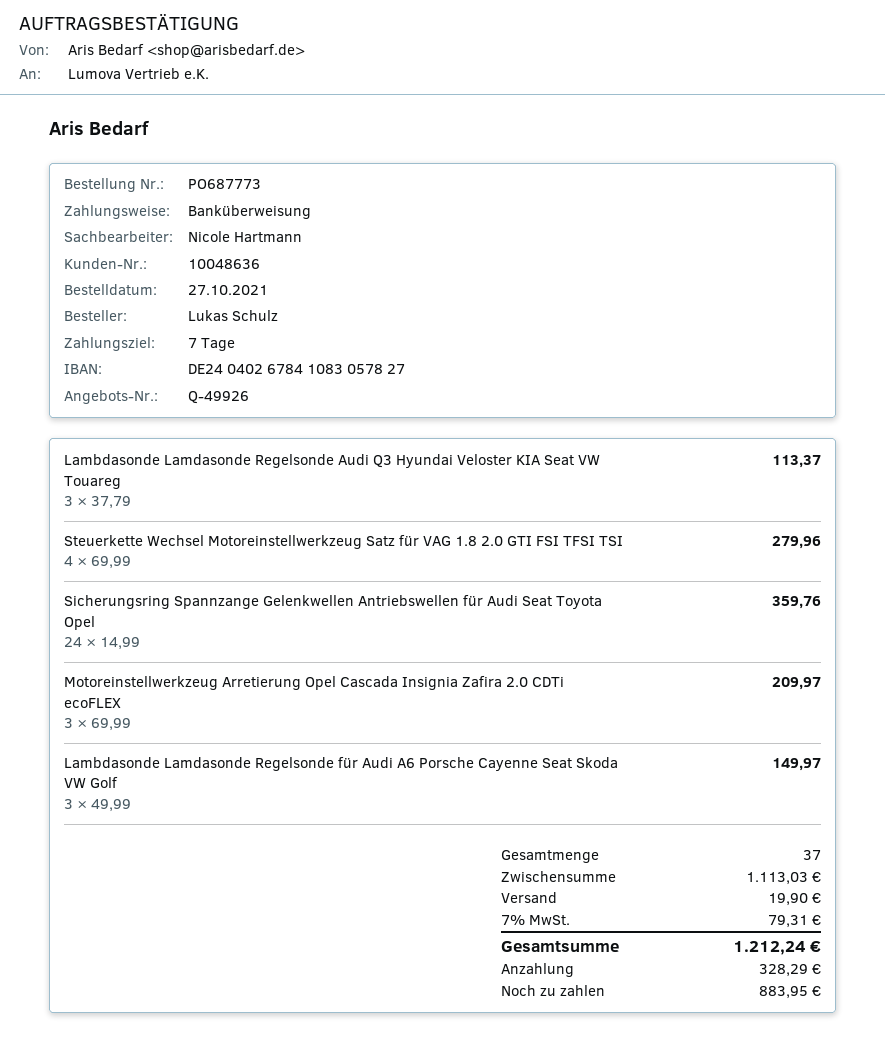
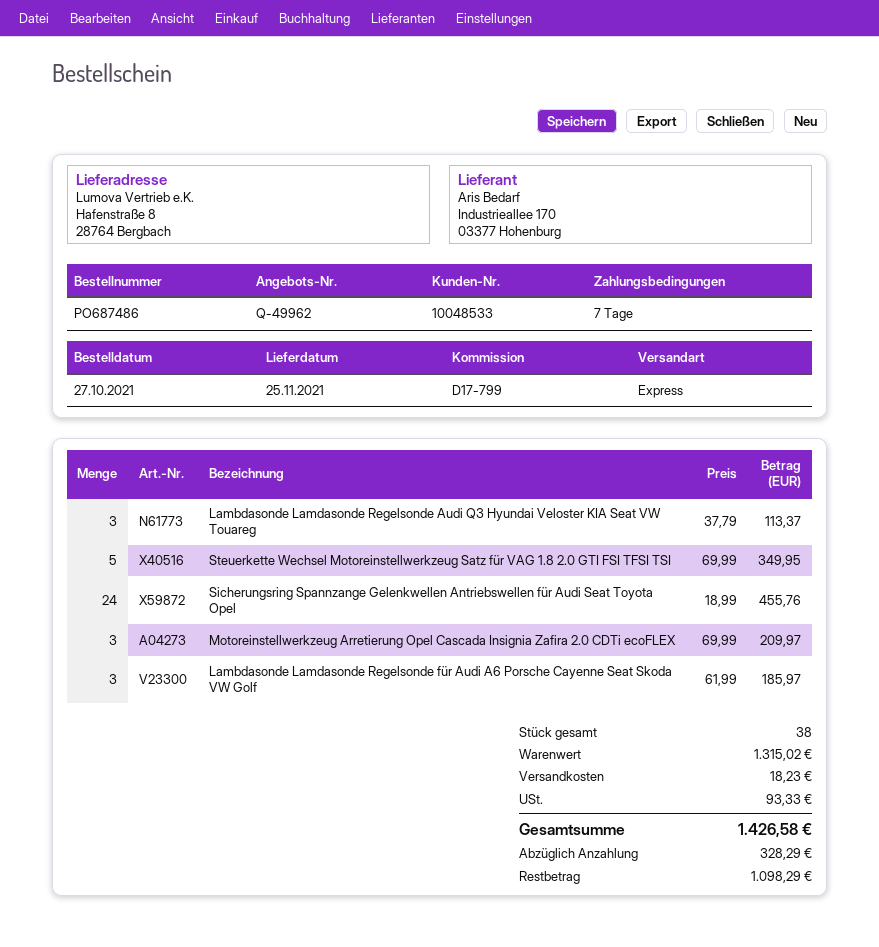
quote number: Q-49926 -> Q-49962
order number: PO687773 -> PO687486
customer number: 10048636 -> 10048533
Steuerkette Wechsel Motoreinstellwerkzeug Satz für VAG 1.8 2.0 GTI FSI TFSI TSI: 4 x 69.99 = 279.96 -> 5 x 69.99 = 349.95
Sicherungsring Spannzange Gelenkwellen Antriebswellen für Audi Seat Toyota Opel: 24 x 14.99 = 359.76 -> 24 x 18.99 = 455.76
Lambdasonde Lamdasonde Regelsonde für Audi A6 Porsche Cayenne Seat Skoda VW Golf: 3 x 49.99 = 149.97 -> 3 x 61.99 = 185.97
total quantity: 37 -> 38
subtotal: 1113.03 -> 1315.02
shipping: 19.90 -> 18.23
tax: 79.31 -> 93.33
total: 1212.24 -> 1426.58
balance: 883.95 -> 1098.29

